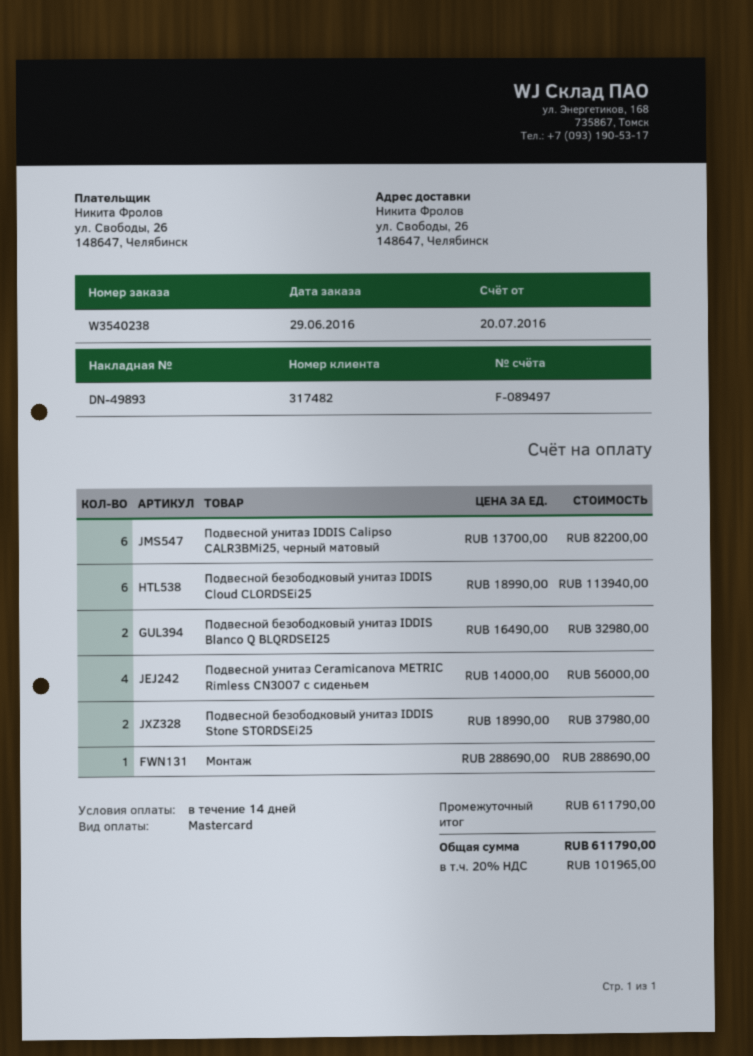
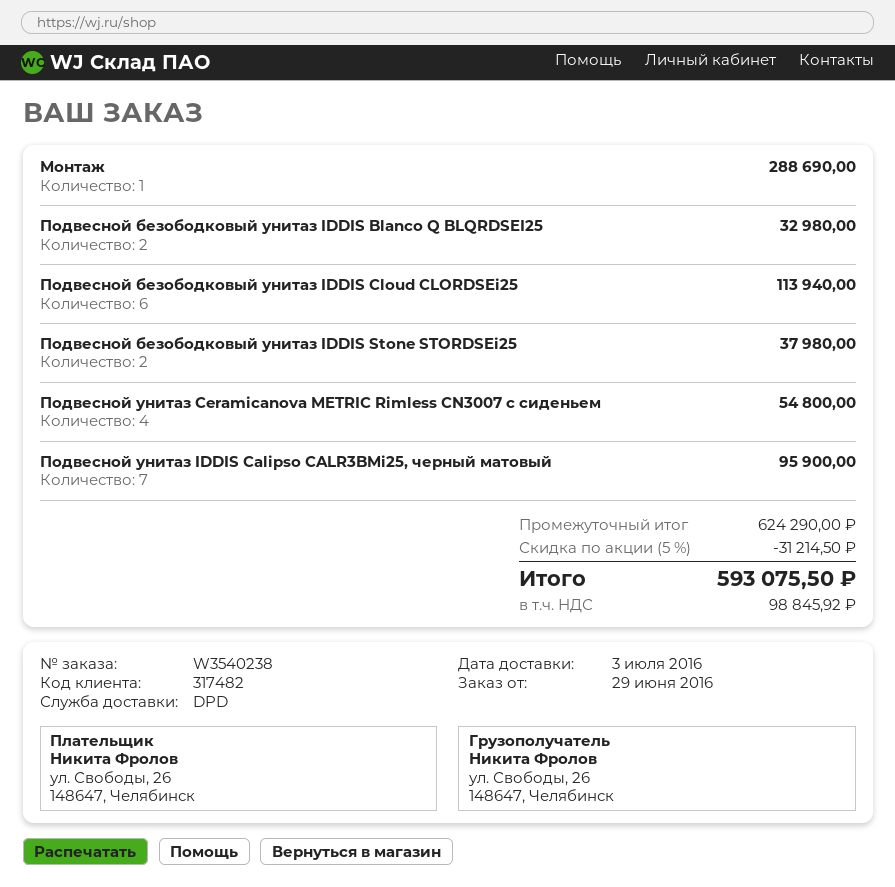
Подвесной унитаз IDDIS Calipso CALR3BMi25, черный матовый: 6 for 82200.00 -> 7 for 95900.00
Подвесной унитаз Ceramicanova METRIC Rimless CN3007 с сиденьем: 4 for 56000.00 -> 4 for 54800.00
subtotal: 611790.00 -> 624290.00
discount: none -> 5% = 31214.50
tax: 101965.00 -> 98845.92
total: 611790.00 -> 593075.50

